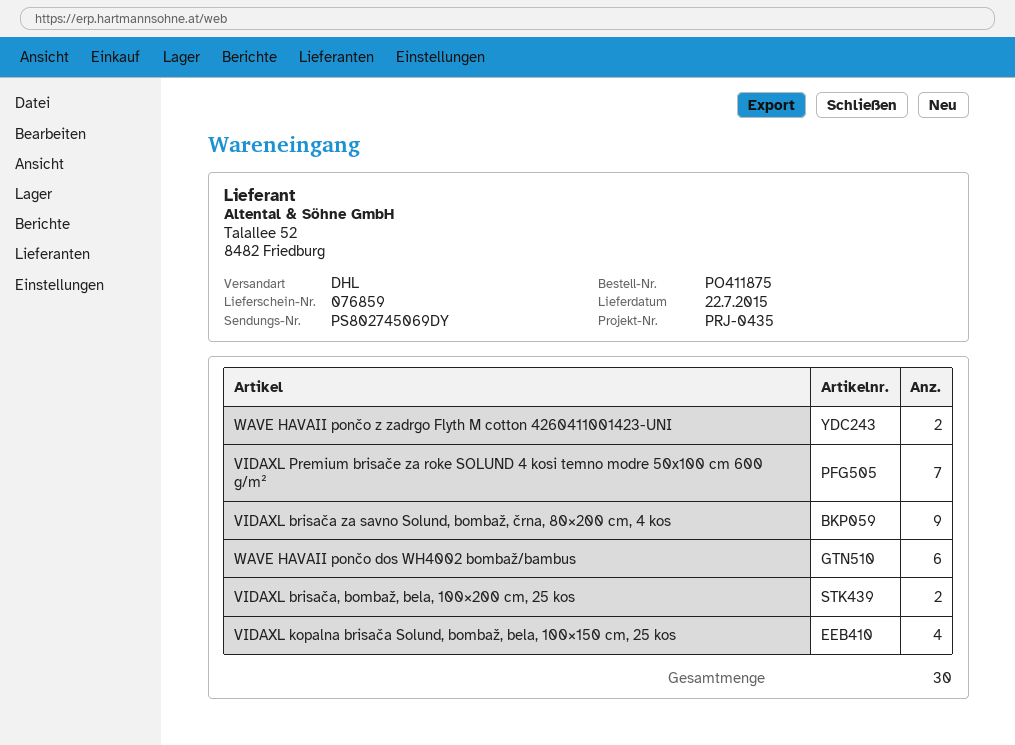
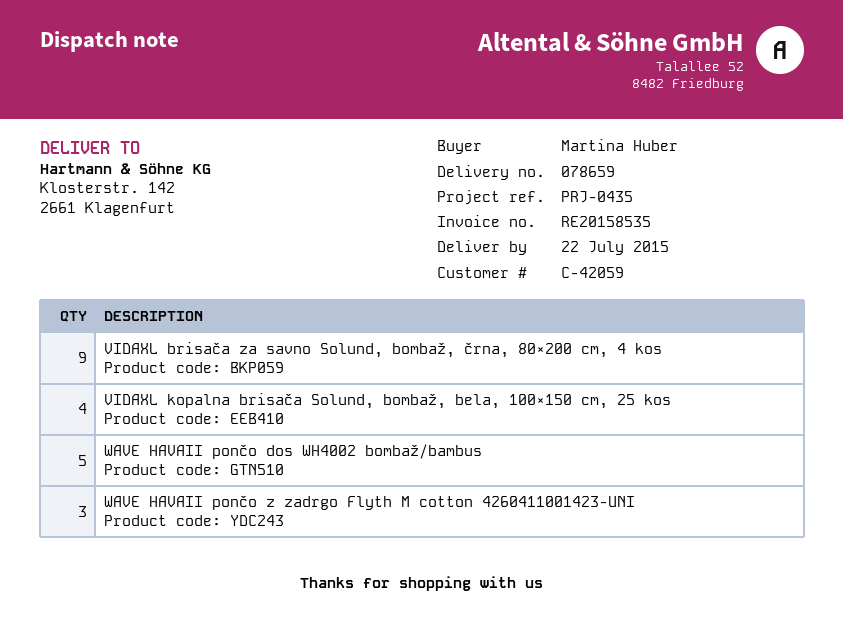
delivery note number: 076859 -> 078659
WAVE HAVAII pončo z zadrgo Flyth M cotton 4260411001423-UNI: 2 -> 3
VIDAXL Premium brisače za roke SOLUND 4 kosi temno modre 50x100 cm 600 g/m²: 7 -> none
WAVE HAVAII pončo dos WH4002 bombaž/bambus: 6 -> 5
VIDAXL brisača, bombaž, bela, 100×200 cm, 25 kos: 2 -> none

